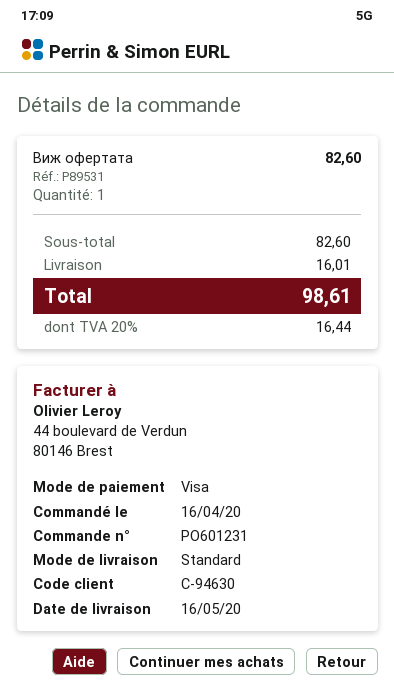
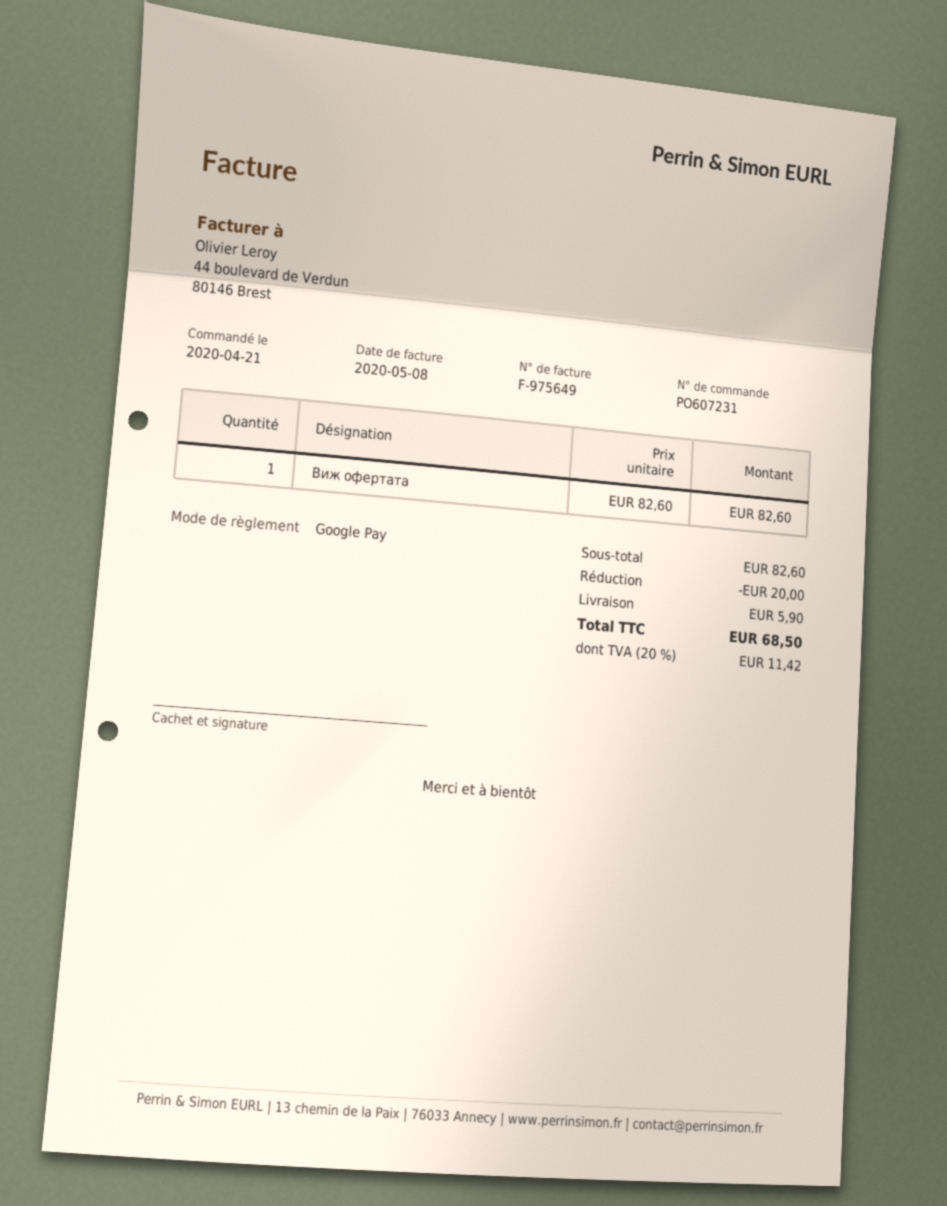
order number: PO601231 -> PO607231
order date: 2020-04-16 -> 2020-04-21
payment method: Visa -> Google Pay
discount: none -> 20.00
shipping: 16.01 -> 5.90
tax: 20% = 16.44 -> 20% = 11.42
total: 98.61 -> 68.50

